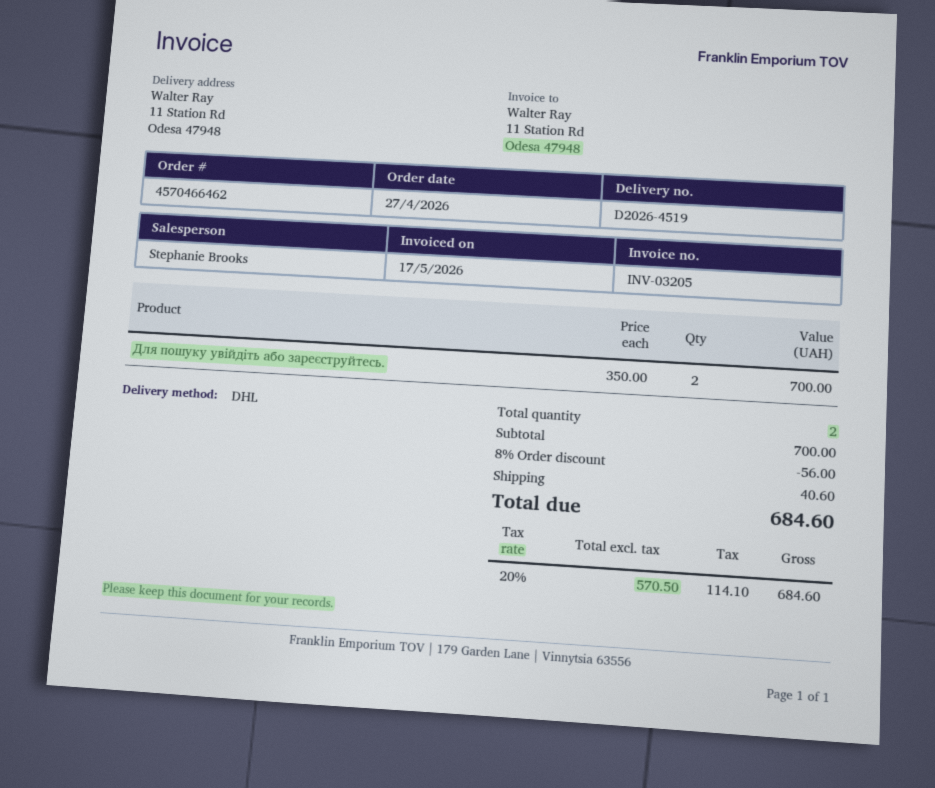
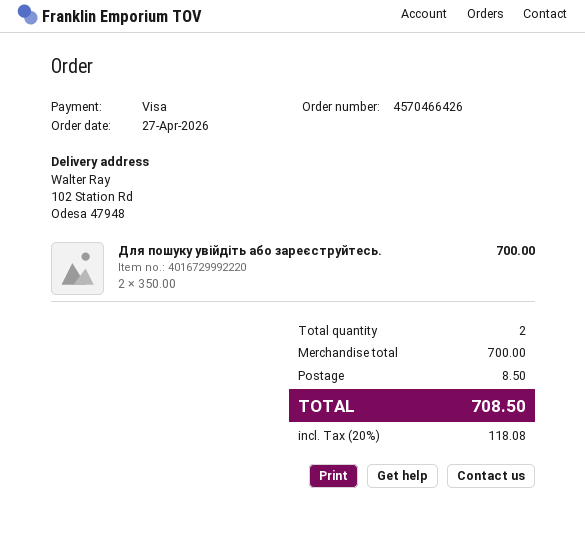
order number: 4570466462 -> 4570466426
ship to: 11 Station Rd, Odesa 47948 -> 102 Station Rd, Odesa 47948
discount: 8% = 56.00 -> none
shipping: 40.60 -> 8.50
tax: 20% = 114.10 -> 20% = 118.08
total: 684.60 -> 708.50

